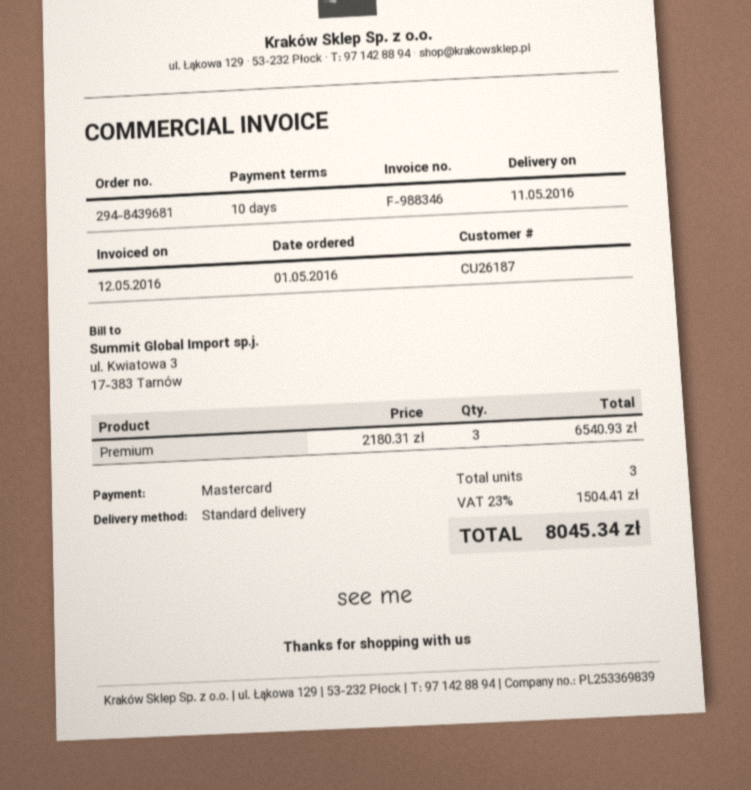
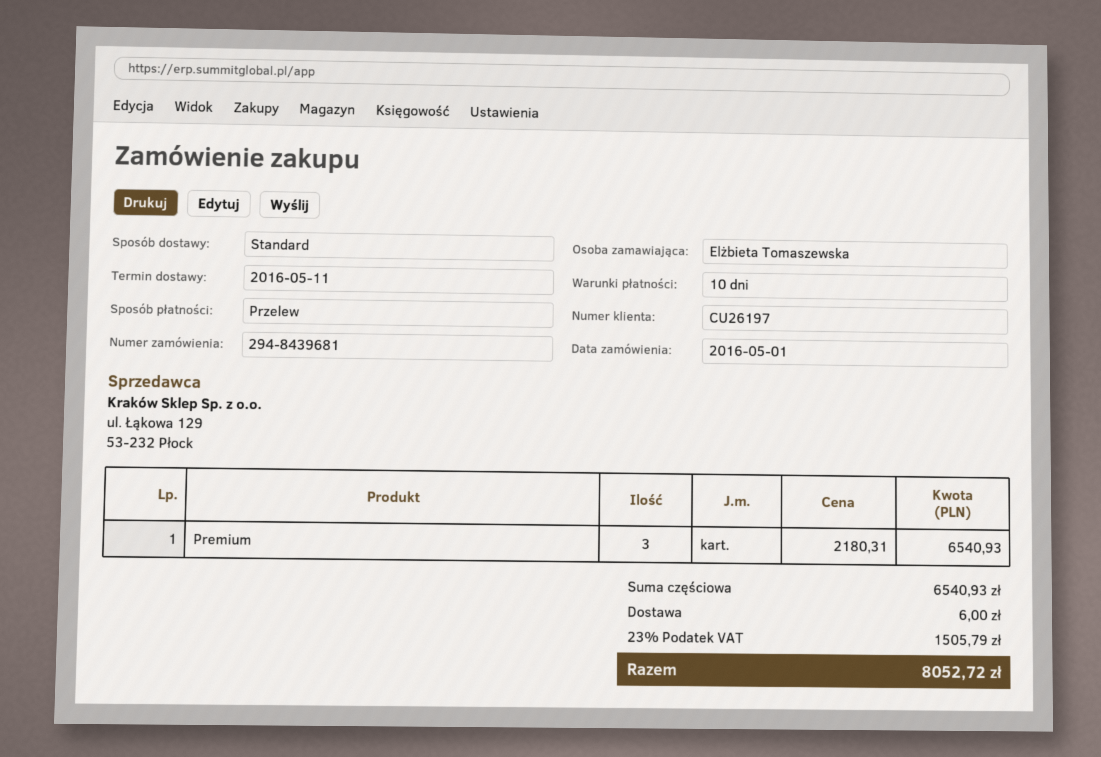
customer number: CU26187 -> CU26197
payment method: Mastercard -> bank transfer
shipping: none -> 6.00
tax: 23% = 1504.41 -> 23% = 1505.79
total: 8045.34 -> 8052.72

